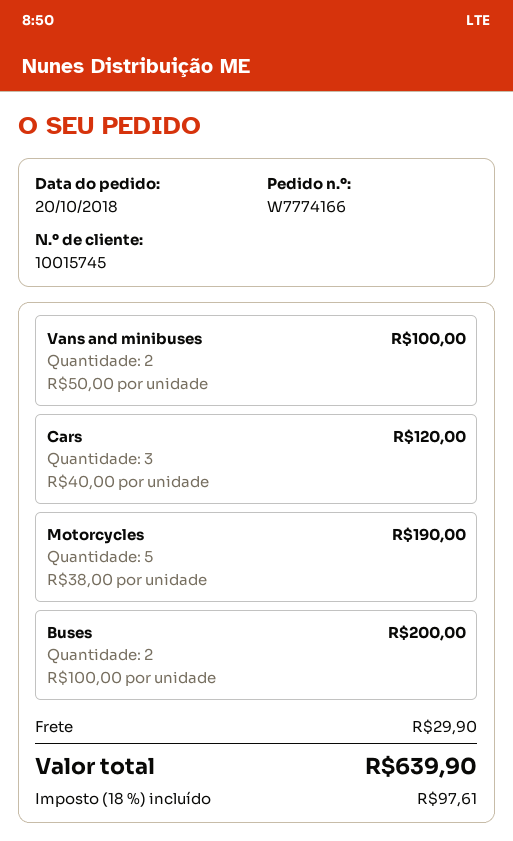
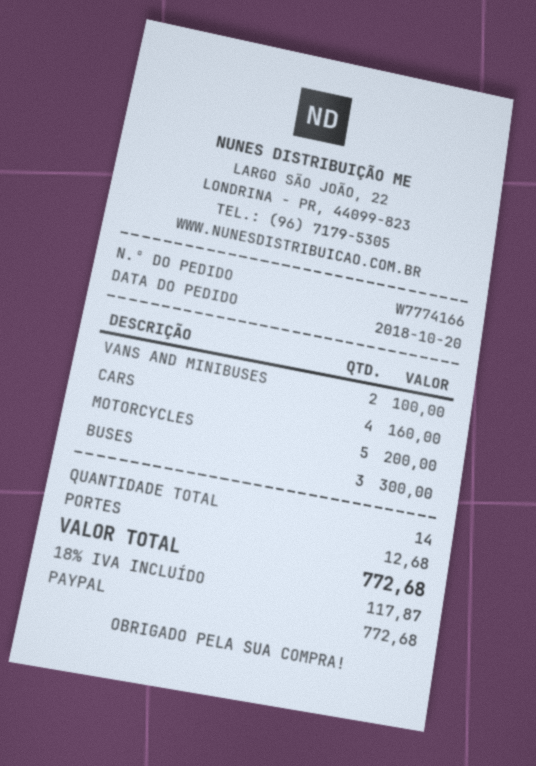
Cars: 3 for 120.00 -> 4 for 160.00
Motorcycles: 5 for 190.00 -> 5 for 200.00
Buses: 2 for 200.00 -> 3 for 300.00
shipping: 29.90 -> 12.68
tax: 18% = 97.61 -> 18% = 117.87
total: 639.90 -> 772.68

